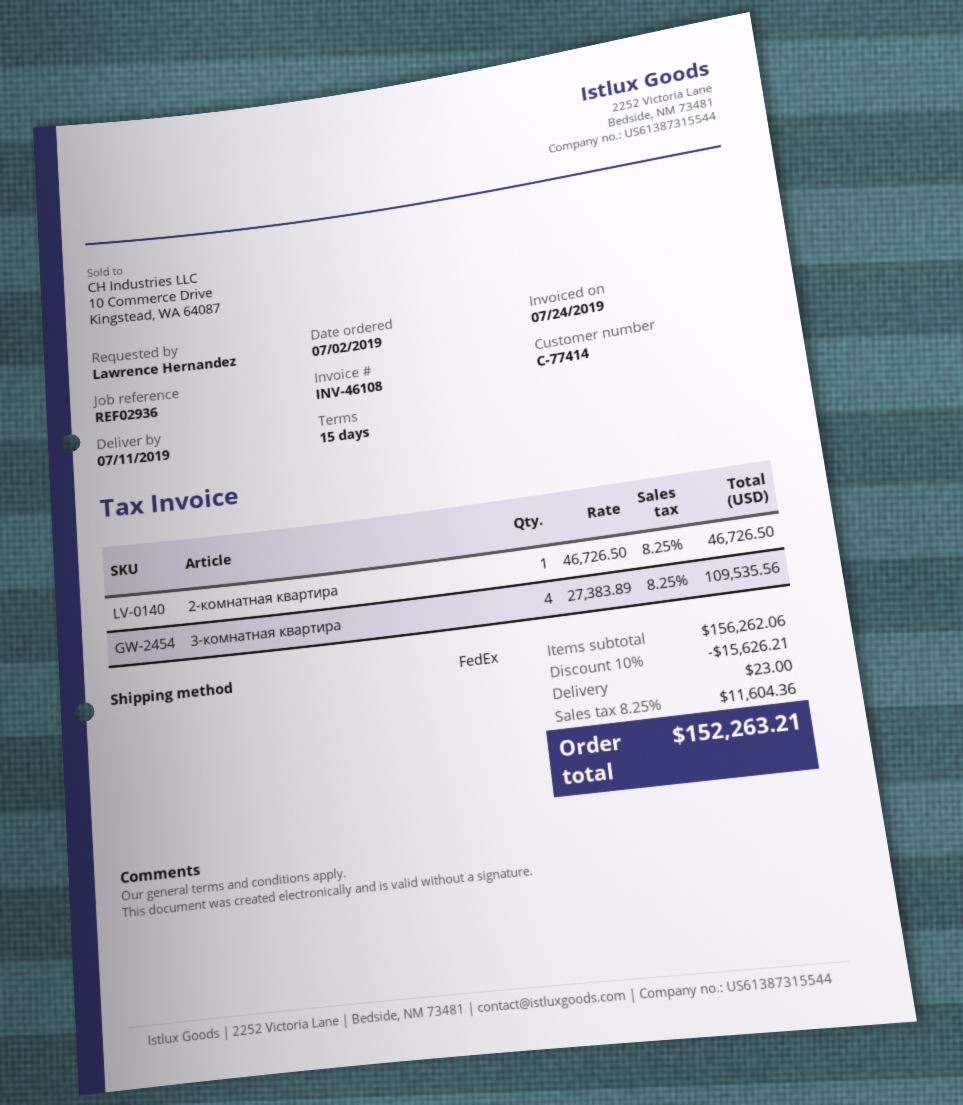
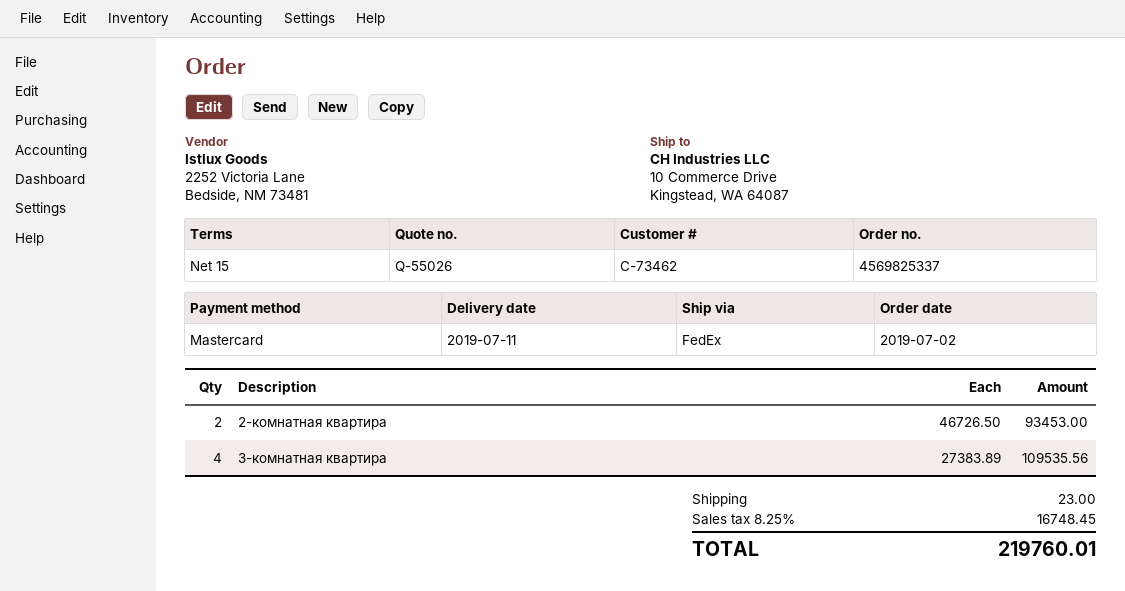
customer number: C-77414 -> C-73462
2-комнатная квартира: 1 x 46726.50 = 46726.50 -> 2 x 46726.50 = 93453.00
discount: 10% = 15626.21 -> none
tax: 8.25% = 11604.36 -> 8.25% = 16748.45
total: 152263.21 -> 219760.01

